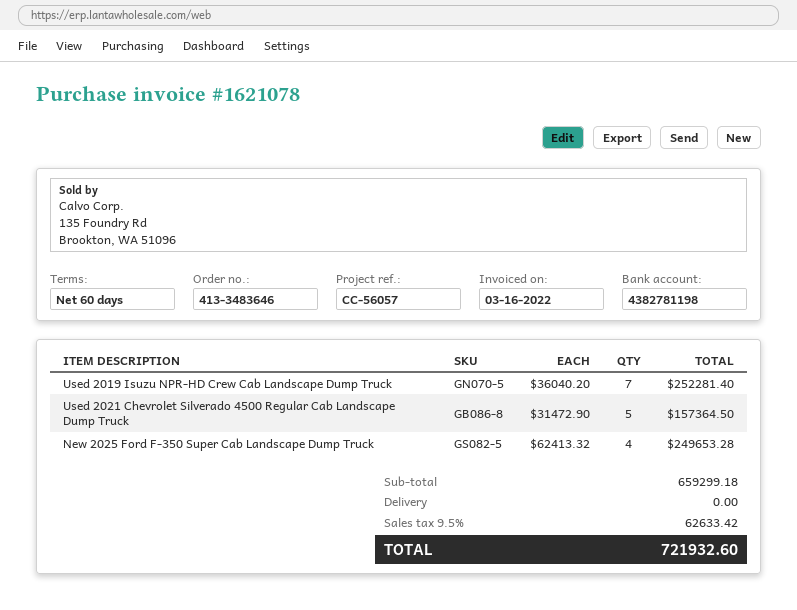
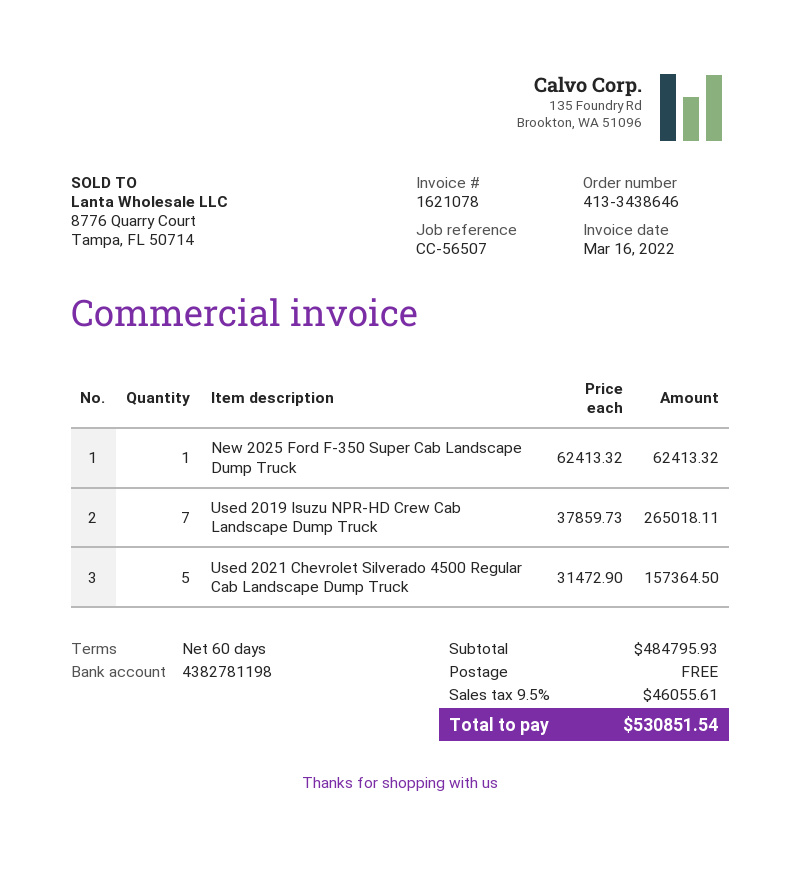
order number: 413-3483646 -> 413-3438646
reference: CC-56057 -> CC-56507
Used 2019 Isuzu NPR-HD Crew Cab Landscape Dump Truck: 7 x 36040.20 = 252281.40 -> 7 x 37859.73 = 265018.11
New 2025 Ford F-350 Super Cab Landscape Dump Truck: 4 x 62413.32 = 249653.28 -> 1 x 62413.32 = 62413.32
subtotal: 659299.18 -> 484795.93
tax: 9.5% = 62633.42 -> 9.5% = 46055.61
total: 721932.60 -> 530851.54

